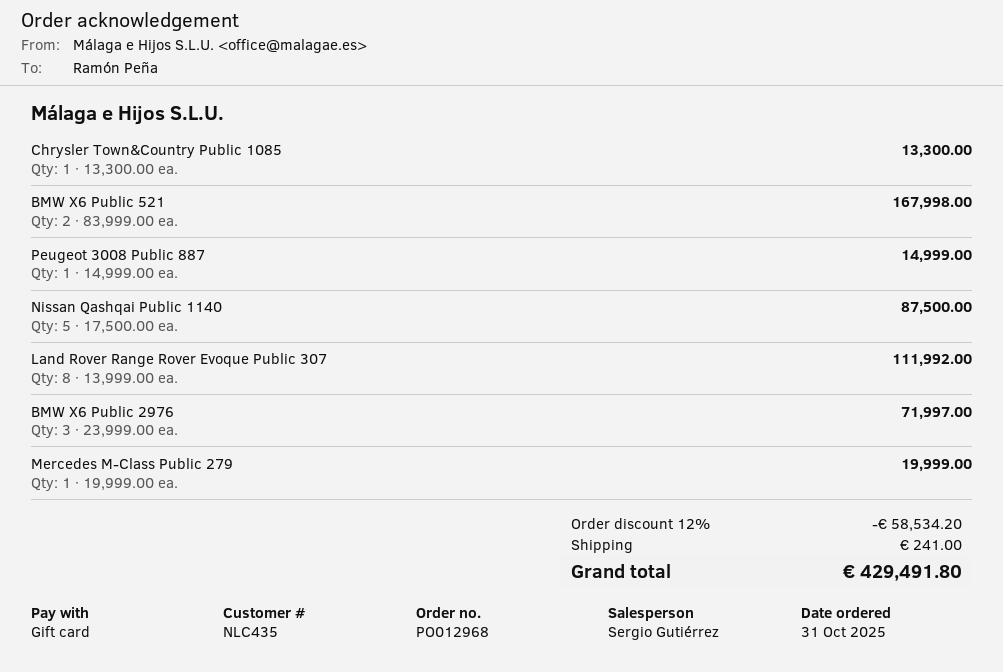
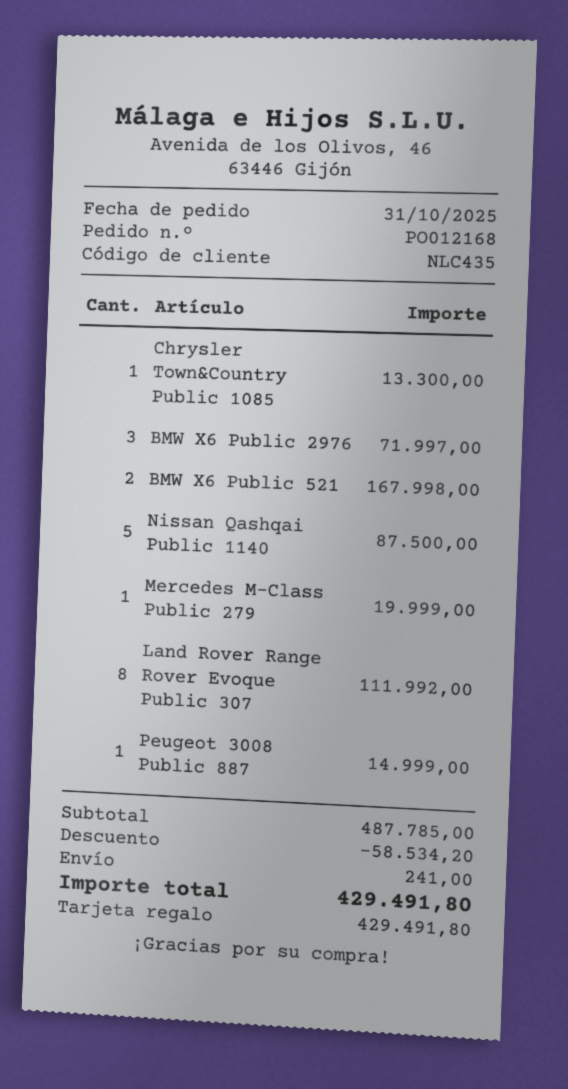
order number: PO012968 -> PO012168

